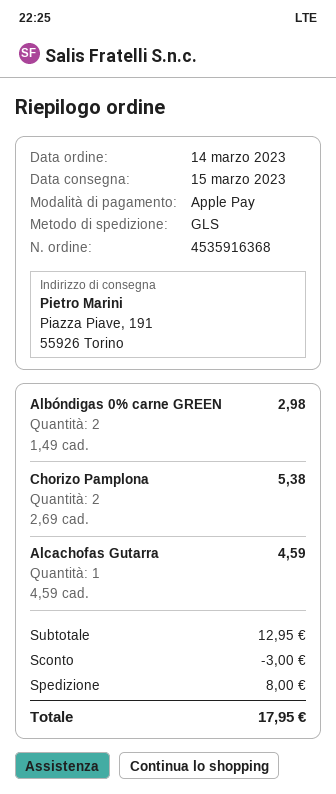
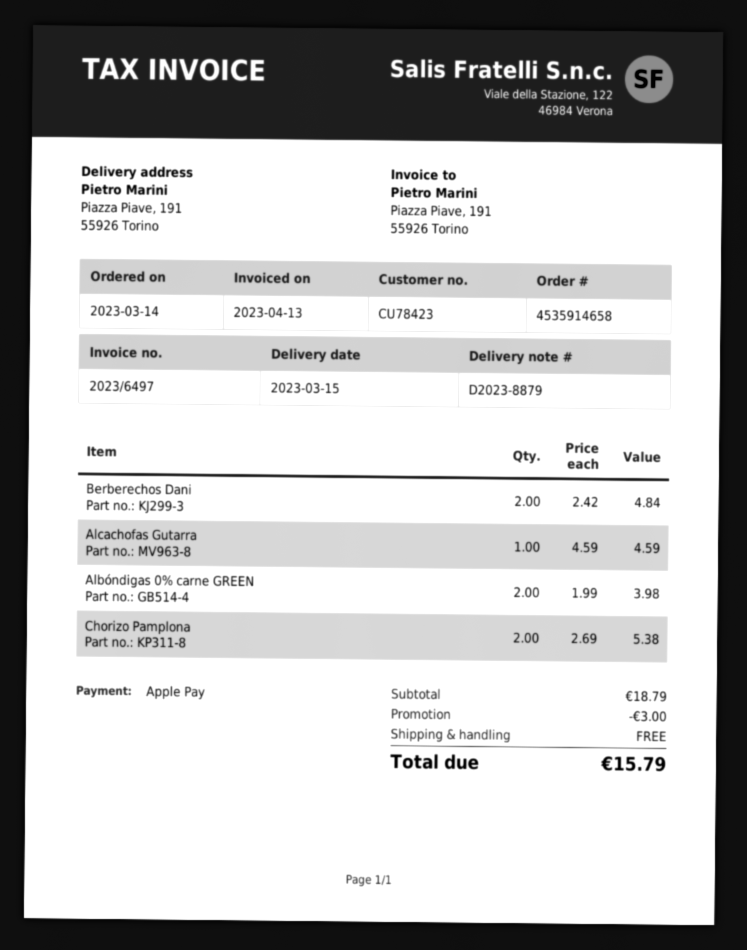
order number: 4535916368 -> 4535914658
Albóndigas 0% carne GREEN: 2 x 1.49 = 2.98 -> 2 x 1.99 = 3.98
Berberechos Dani: none -> 2 x 2.42 = 4.84
subtotal: 12.95 -> 18.79
shipping: 8.00 -> 0.00
total: 17.95 -> 15.79

